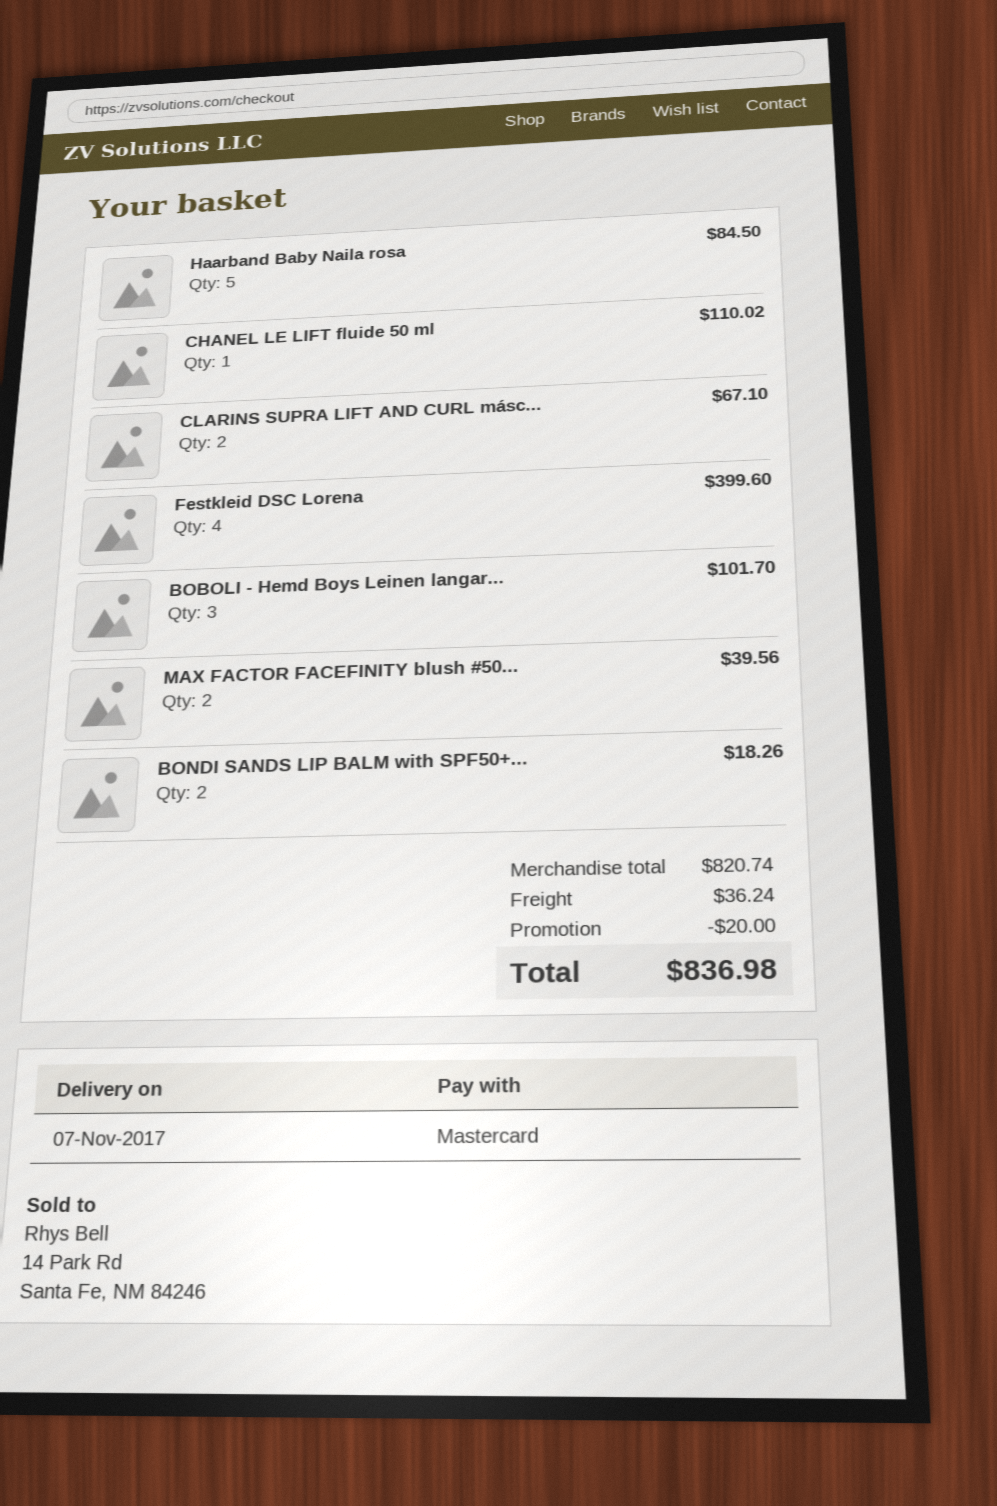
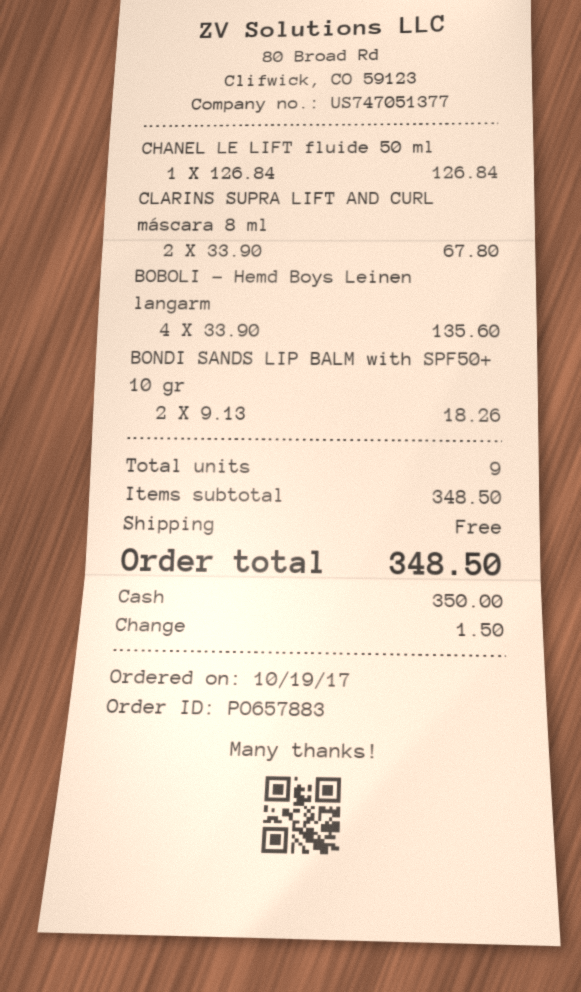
payment method: Mastercard -> cash
Haarband Baby Naila rosa: 5 for 84.50 -> none
CHANEL LE LIFT fluide 50 ml: 1 for 110.02 -> 1 for 126.84
CLARINS SUPRA LIFT AND CURL másc...: 2 for 67.10 -> 2 for 67.80
Festkleid DSC Lorena: 4 for 399.60 -> none
BOBOLI - Hemd Boys Leinen langar...: 3 for 101.70 -> 4 for 135.60
MAX FACTOR FACEFINITY blush #50...: 2 for 39.56 -> none
subtotal: 820.74 -> 348.50
discount: 20.00 -> none
shipping: 36.24 -> 0.00
total: 836.98 -> 348.50

